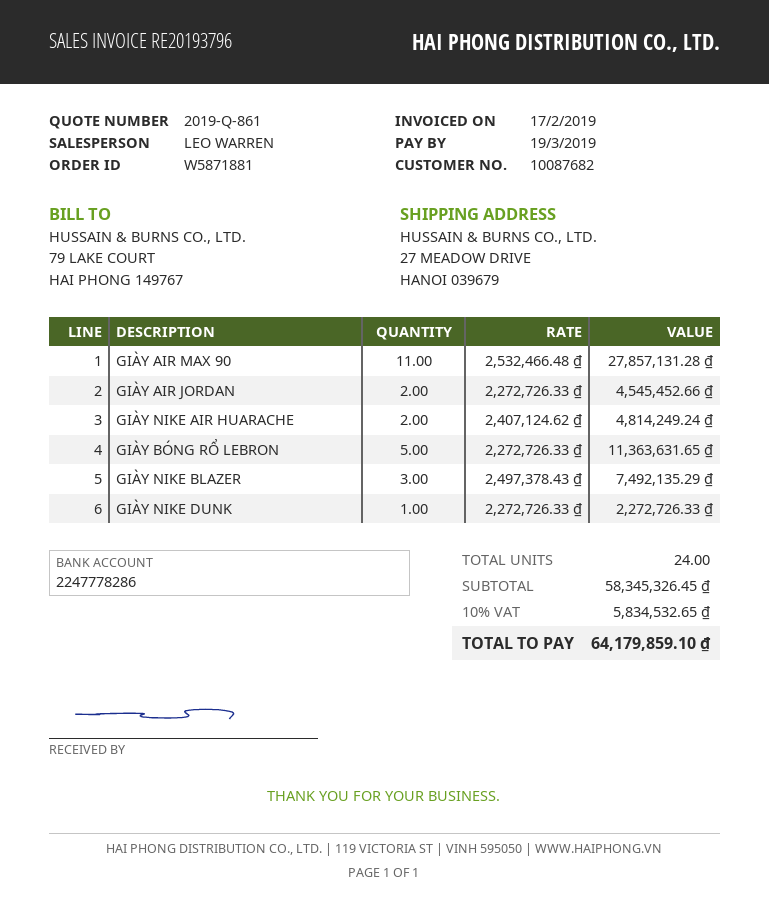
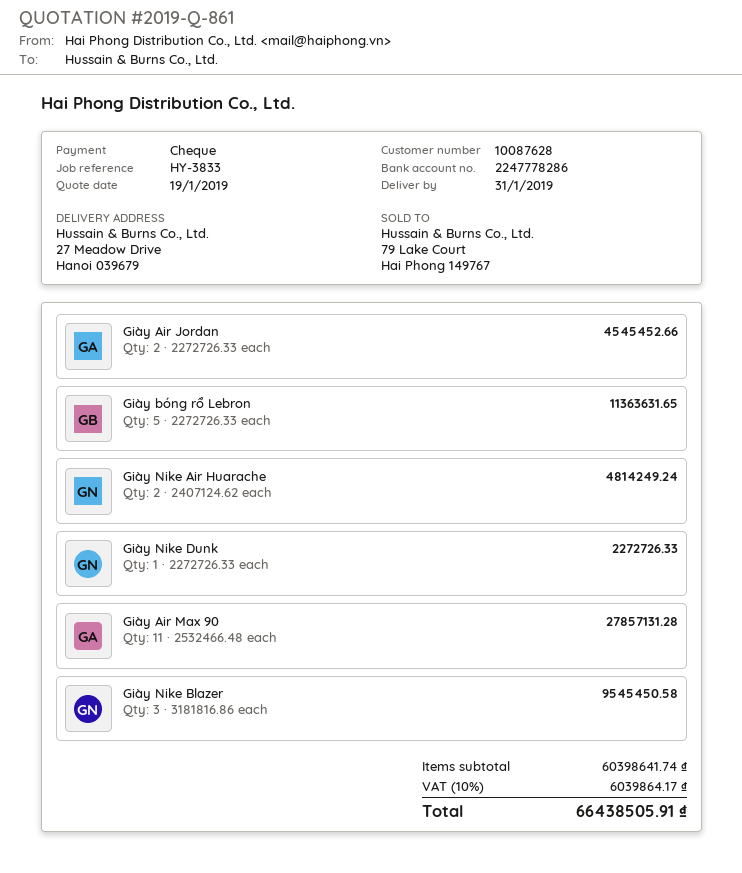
customer number: 10087682 -> 10087628
GIÀY NIKE BLAZER: 3 x 2497378.43 = 7492135.29 -> 3 x 3181816.86 = 9545450.58
subtotal: 58345326.45 -> 60398641.74
tax: 10% = 5834532.65 -> 10% = 6039864.17
total: 64179859.10 -> 66438505.91

